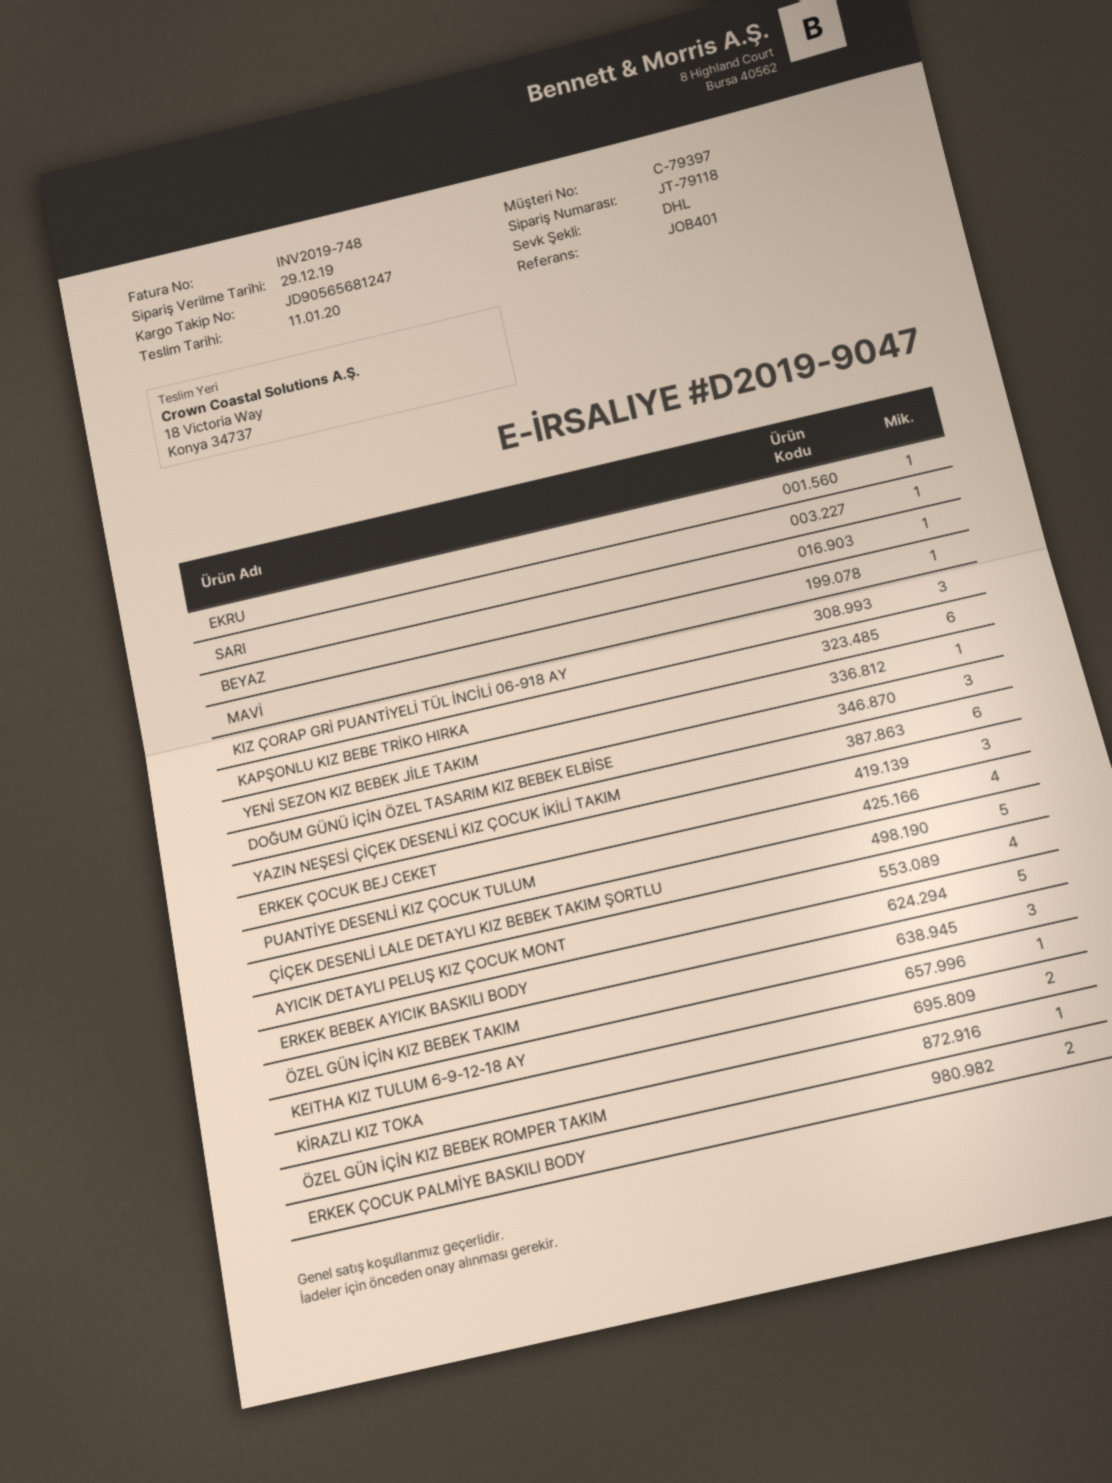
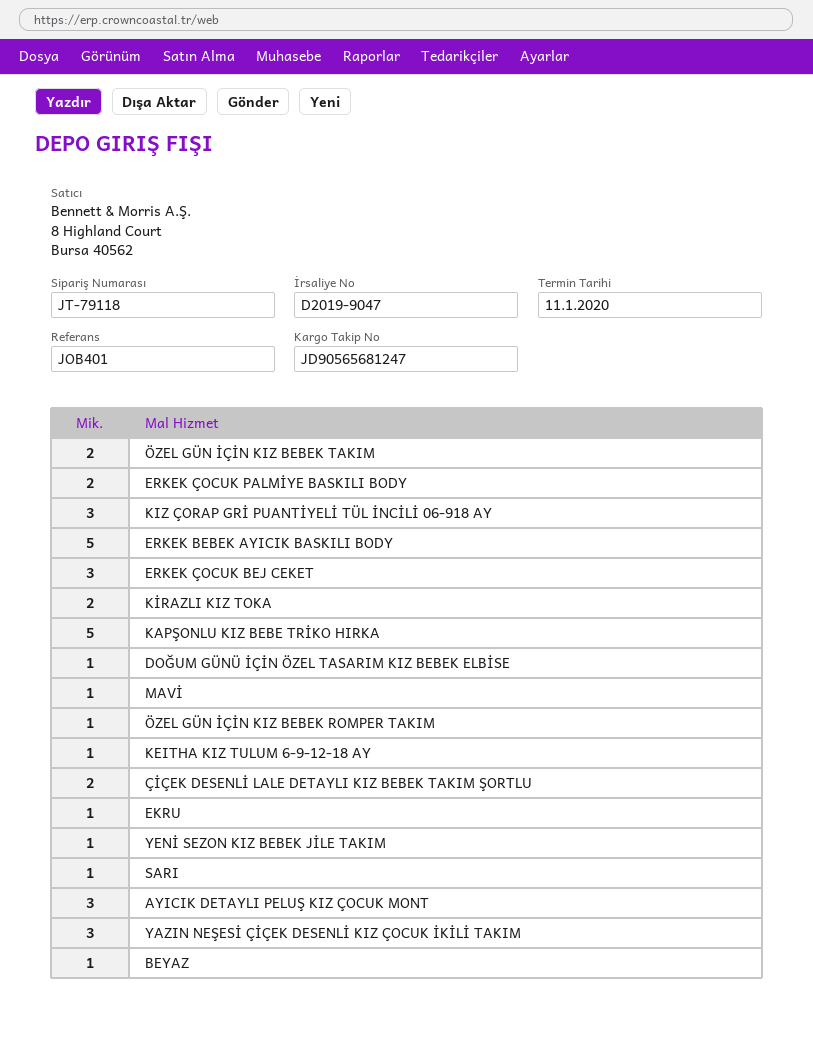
KAPŞONLU KIZ BEBE TRİKO HIRKA: 6 -> 5
DOĞUM GÜNÜ İÇİN ÖZEL TASARIM KIZ BEBEK ELBİSE: 3 -> 1
YAZIN NEŞESİ ÇİÇEK DESENLİ KIZ ÇOCUK İKİLİ TAKIM: 6 -> 3
PUANTİYE DESENLİ KIZ ÇOCUK TULUM: 4 -> none
ÇİÇEK DESENLİ LALE DETAYLI KIZ BEBEK TAKIM ŞORTLU: 5 -> 2
AYICIK DETAYLI PELUŞ KIZ ÇOCUK MONT: 4 -> 3
ÖZEL GÜN İÇİN KIZ BEBEK TAKIM: 3 -> 2

